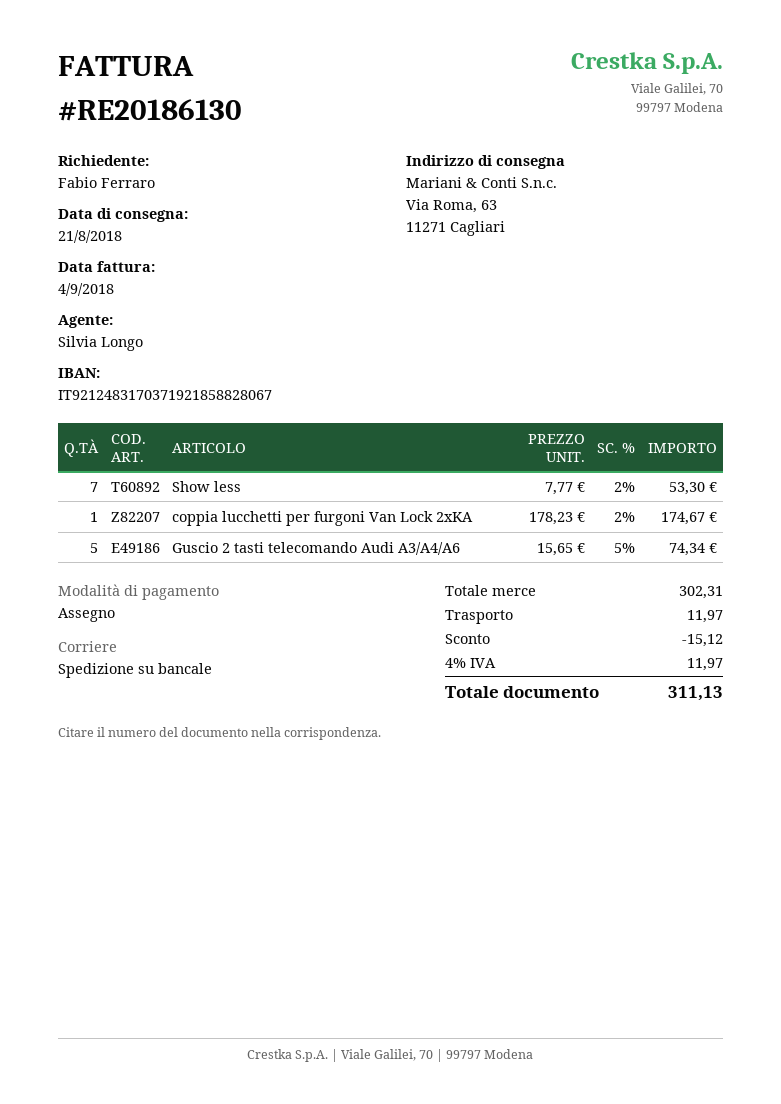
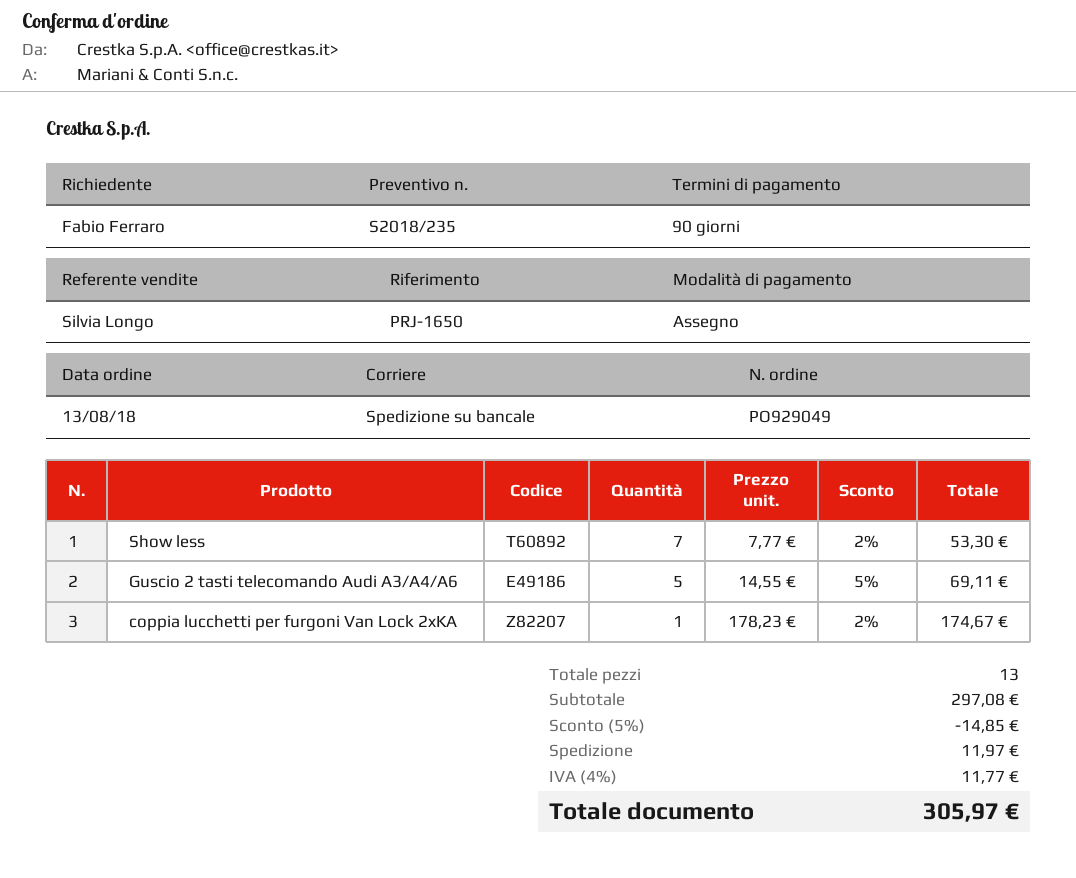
Guscio 2 tasti telecomando Audi A3/A4/A6: 5 x 15.65 - 5% = 74.34 -> 5 x 14.55 - 5% = 69.11
subtotal: 302.31 -> 297.08
discount: 15.12 -> 14.85
tax: 4% = 11.97 -> 4% = 11.77
total: 311.13 -> 305.97

